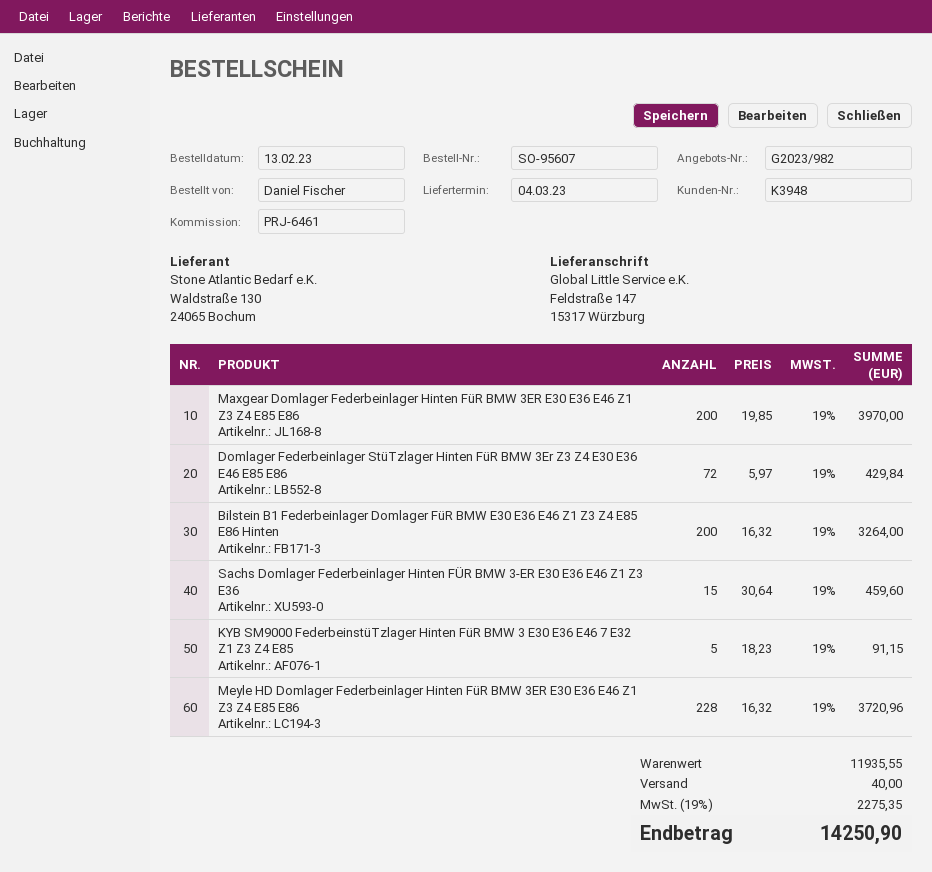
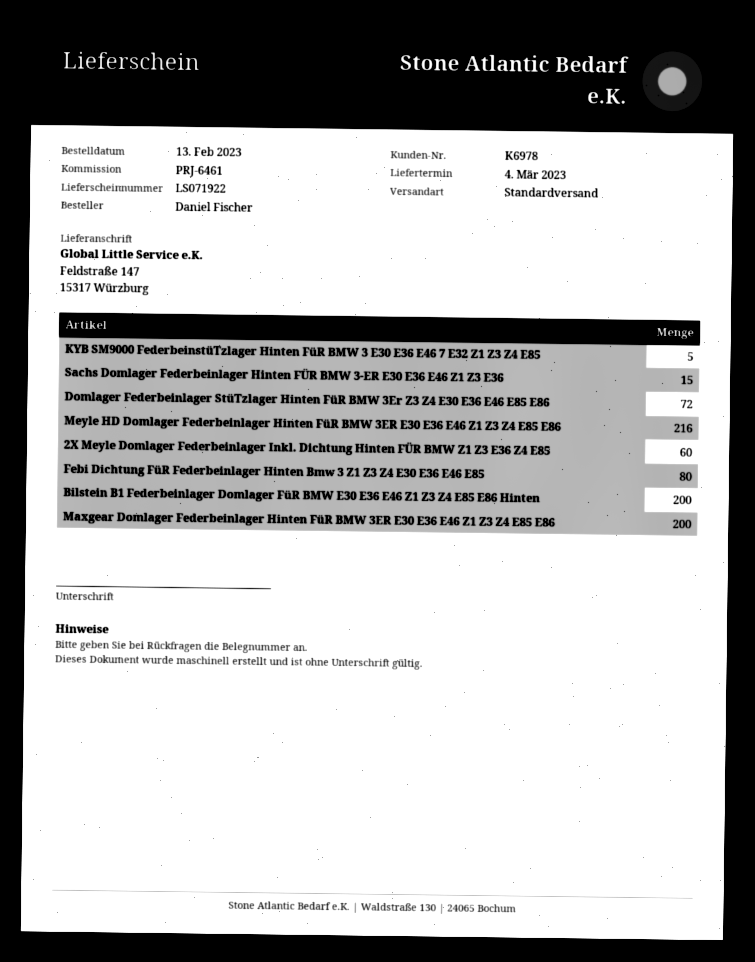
customer number: K3948 -> K6978
Meyle HD Domlager Federbeinlager Hinten FüR BMW 3ER E30 E36 E46 Z1 Z3 Z4 E85 E86: 228 -> 216
2X Meyle Domlager Federbeinlager Inkl. Dichtung Hinten FÜR BMW Z1 Z3 E36 Z4 E85: none -> 60
Febi Dichtung FüR Federbeinlager Hinten Bmw 3 Z1 Z3 Z4 E30 E36 E46 E85: none -> 80

